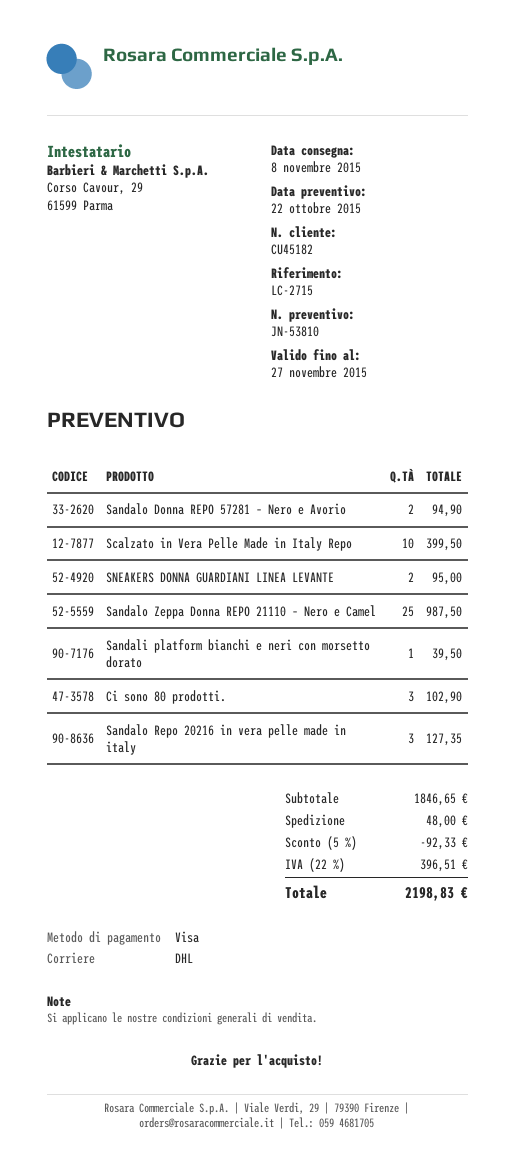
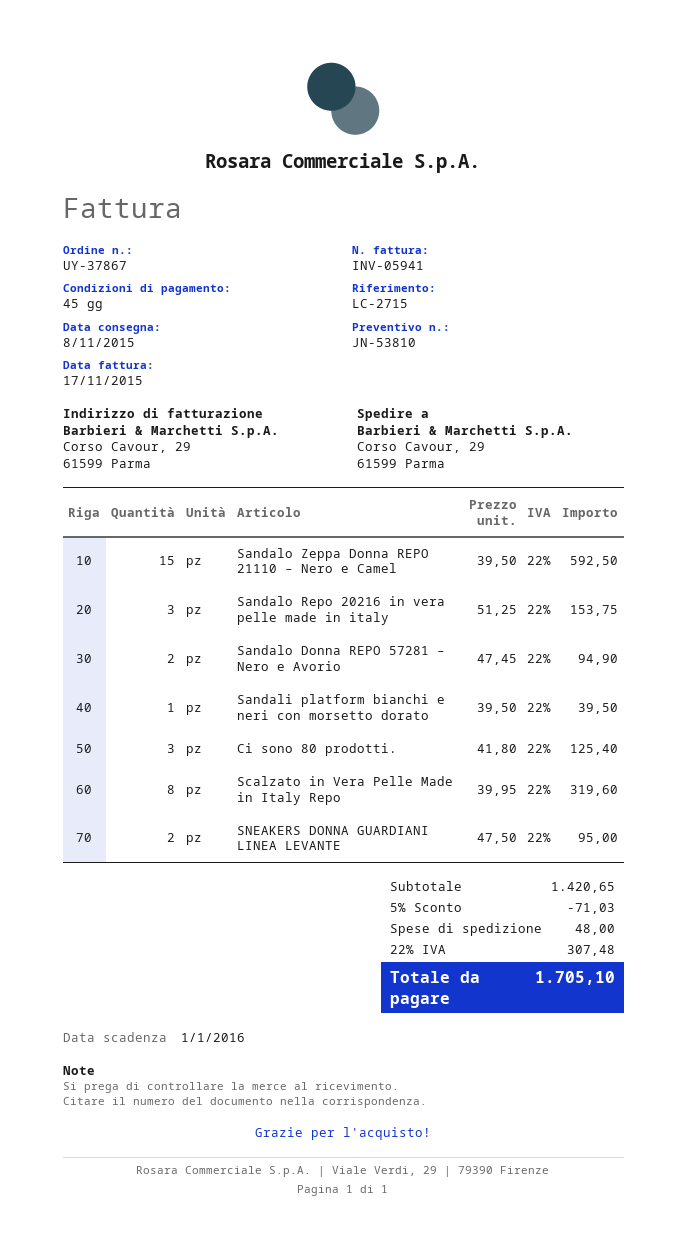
Scalzato in Vera Pelle Made in Italy Repo: 10 for 399.50 -> 8 for 319.60
Sandalo Zeppa Donna REPO 21110 – Nero e Camel: 25 for 987.50 -> 15 for 592.50
Ci sono 80 prodotti.: 3 for 102.90 -> 3 for 125.40
Sandalo Repo 20216 in vera pelle made in italy: 3 for 127.35 -> 3 for 153.75
subtotal: 1846.65 -> 1420.65
discount: 5% = 92.33 -> 5% = 71.03
tax: 22% = 396.51 -> 22% = 307.48
total: 2198.83 -> 1705.10

